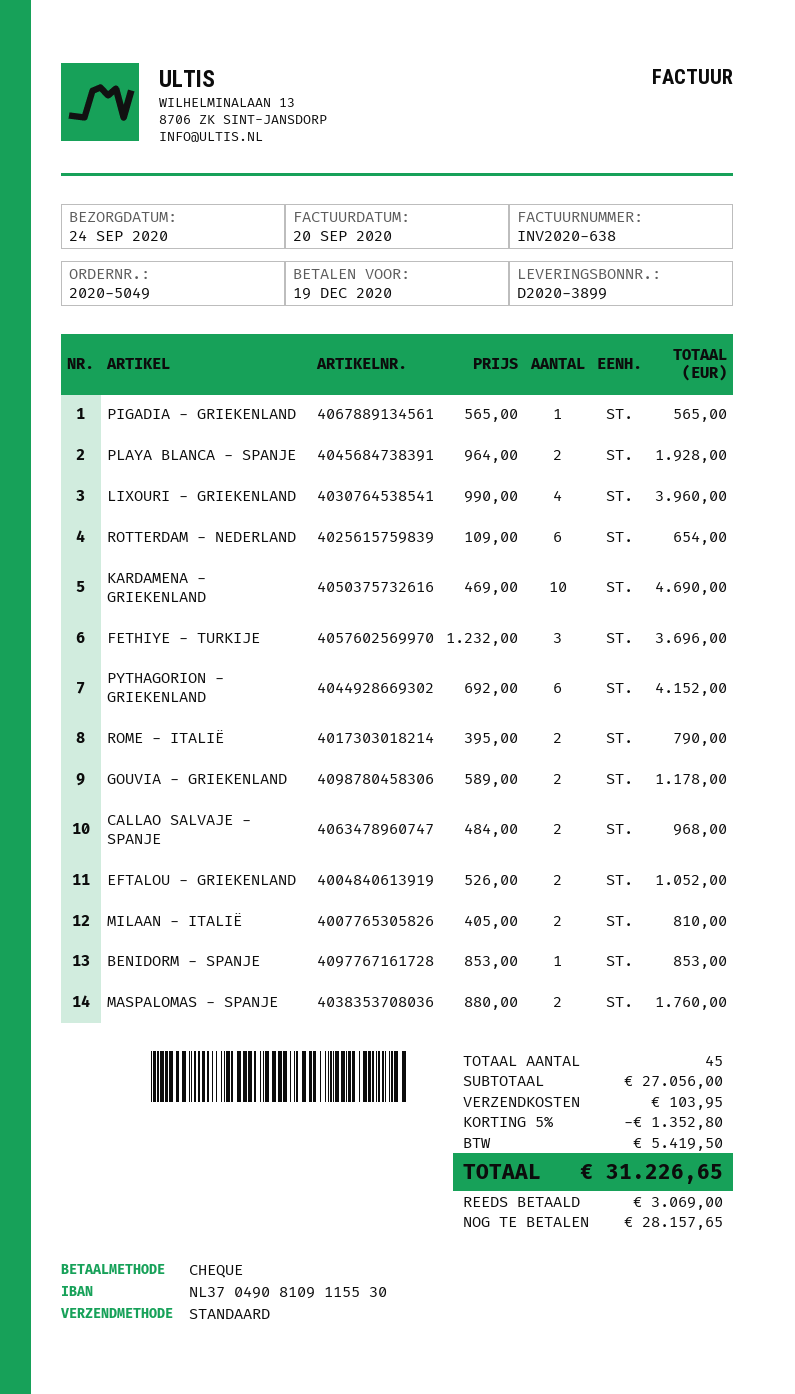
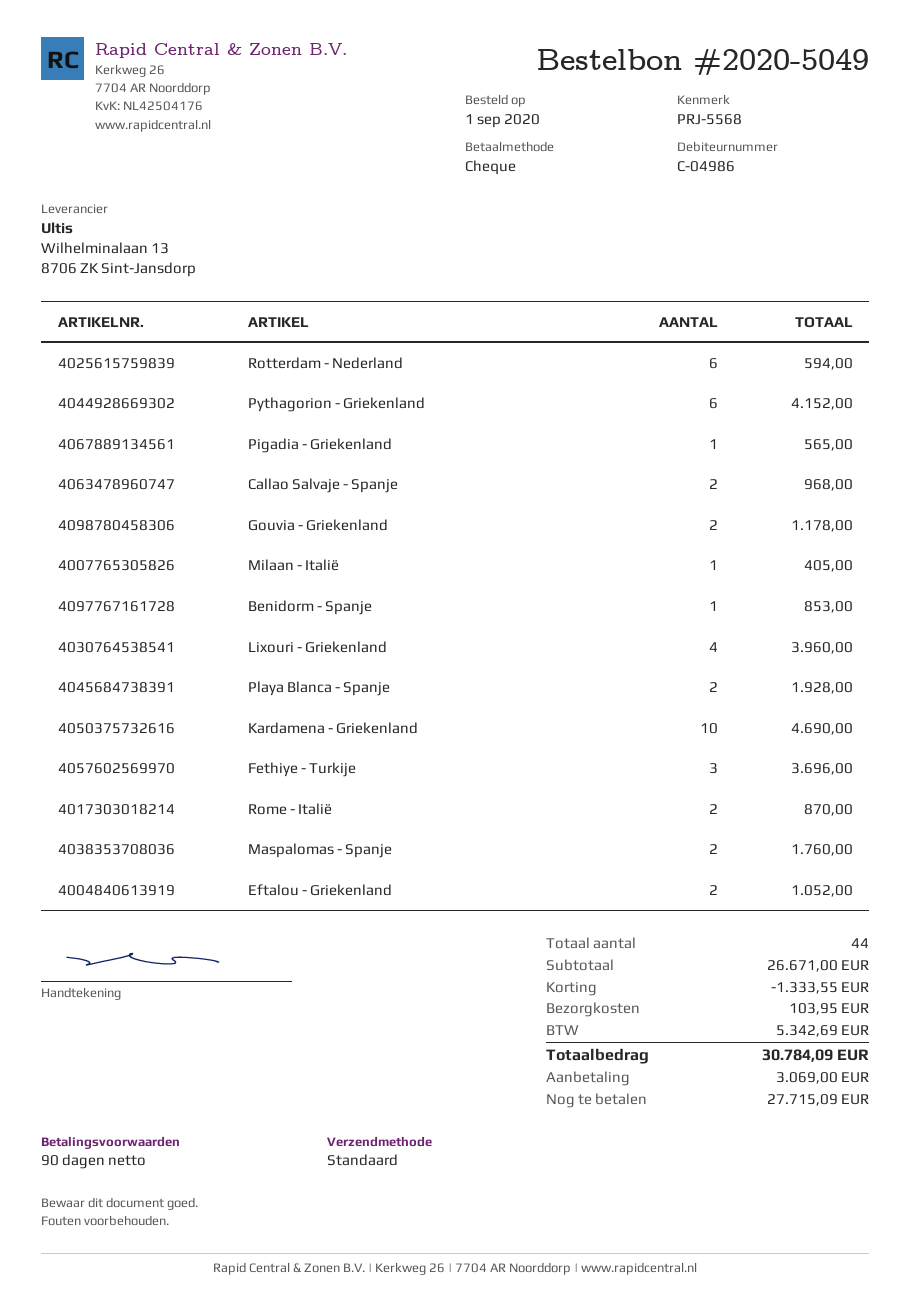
ROTTERDAM - NEDERLAND: 6 for 654.00 -> 6 for 594.00
ROME - ITALIË: 2 for 790.00 -> 2 for 870.00
MILAAN - ITALIË: 2 for 810.00 -> 1 for 405.00
total quantity: 45 -> 44
subtotal: 27056.00 -> 26671.00
discount: 1352.80 -> 1333.55
tax: 5419.50 -> 5342.69
total: 31226.65 -> 30784.09
balance: 28157.65 -> 27715.09

